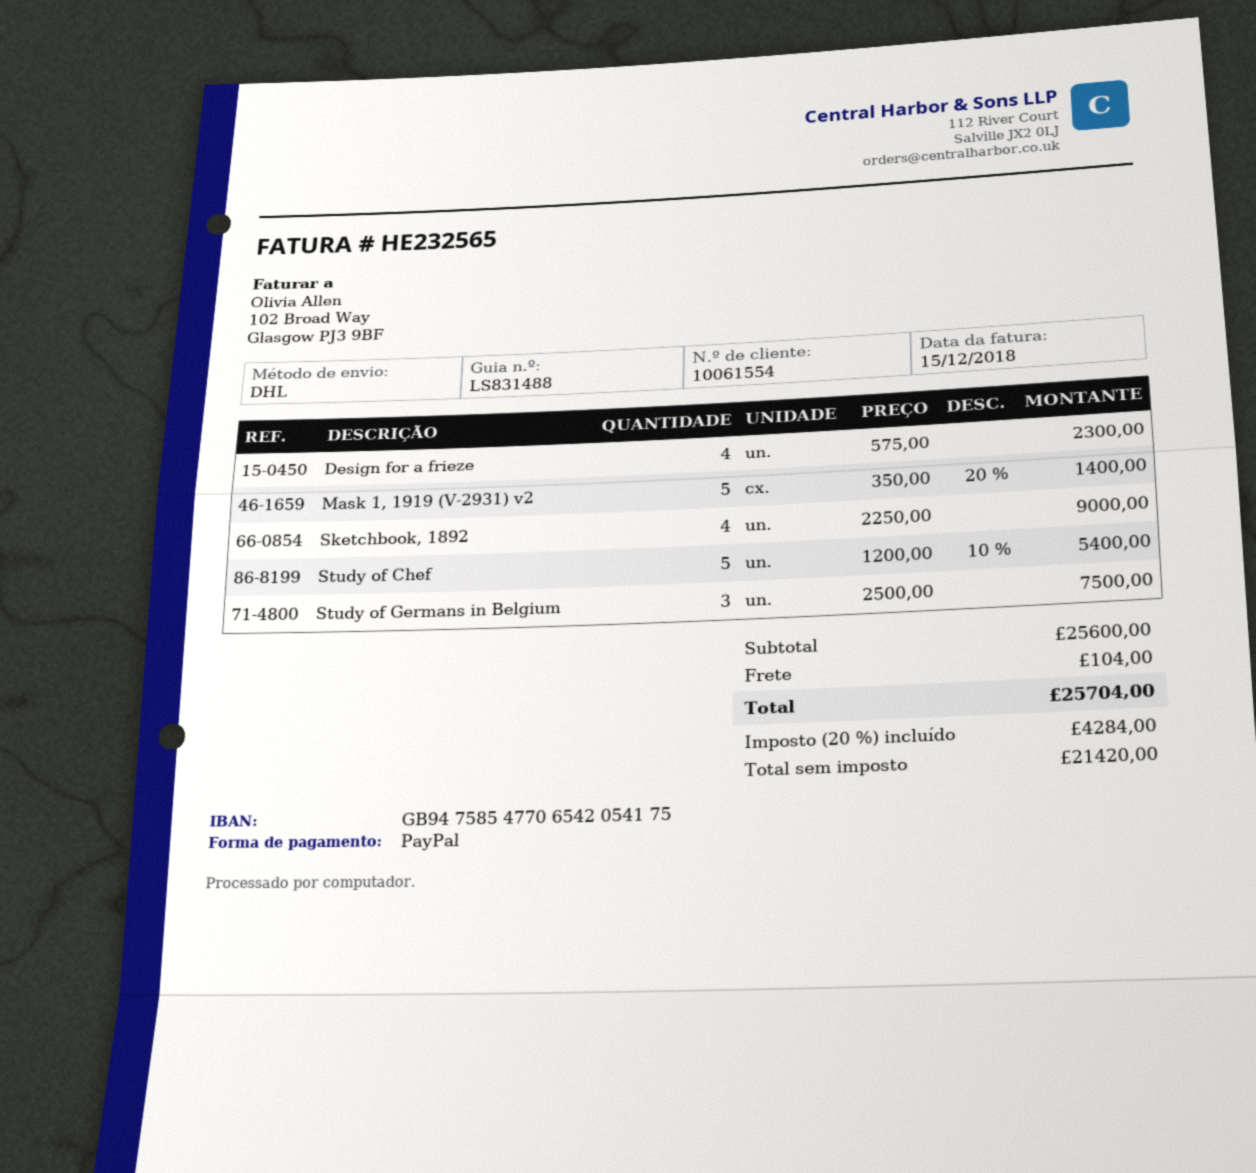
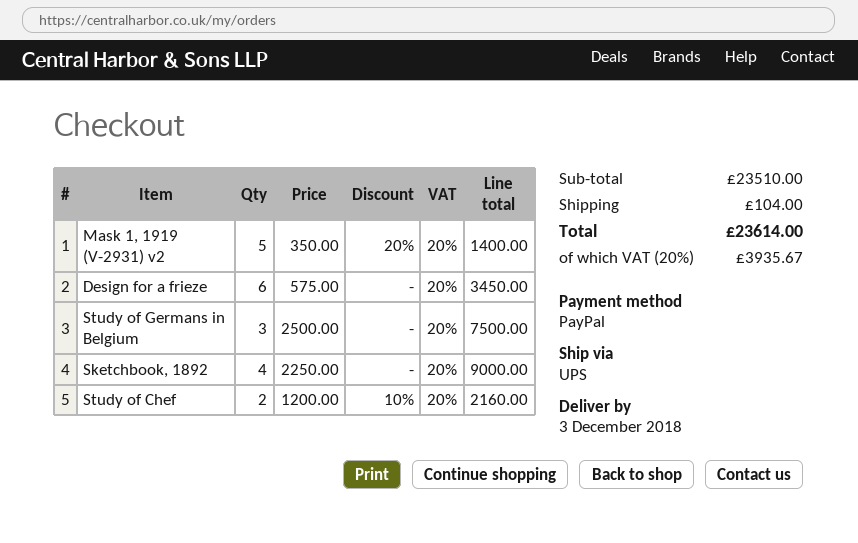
shipping method: DHL -> UPS
Design for a frieze: 4 x 575.00 = 2300.00 -> 6 x 575.00 = 3450.00
Study of Chef: 5 x 1200.00 - 10% = 5400.00 -> 2 x 1200.00 - 10% = 2160.00
subtotal: 25600.00 -> 23510.00
tax: 20% = 4284.00 -> 20% = 3935.67
total: 25704.00 -> 23614.00

